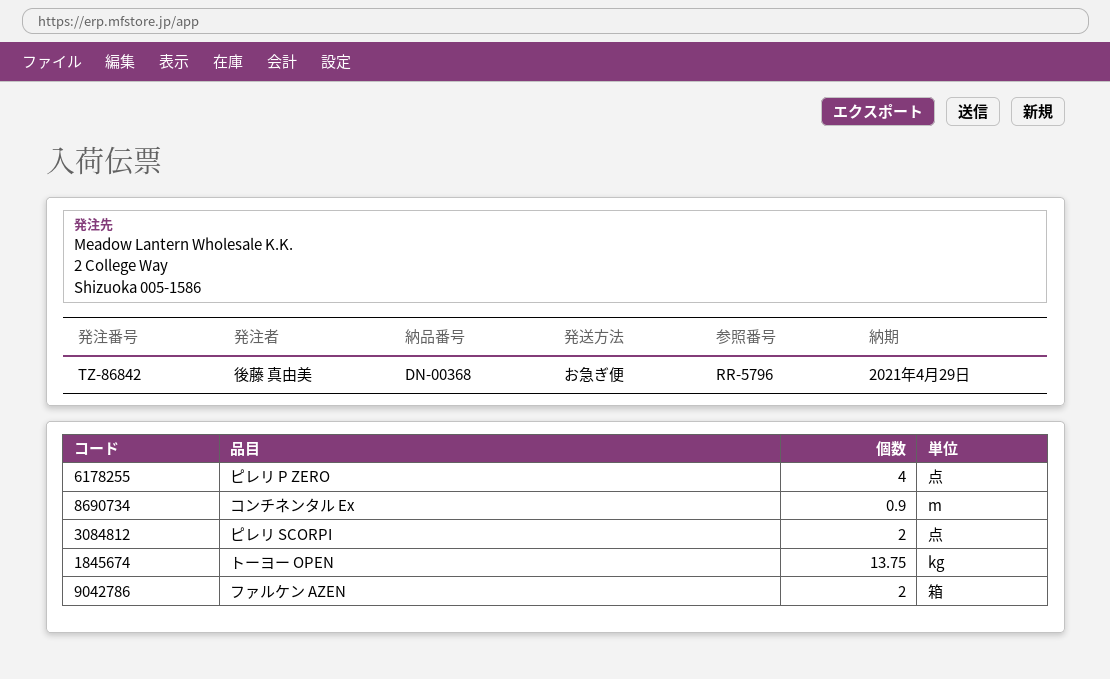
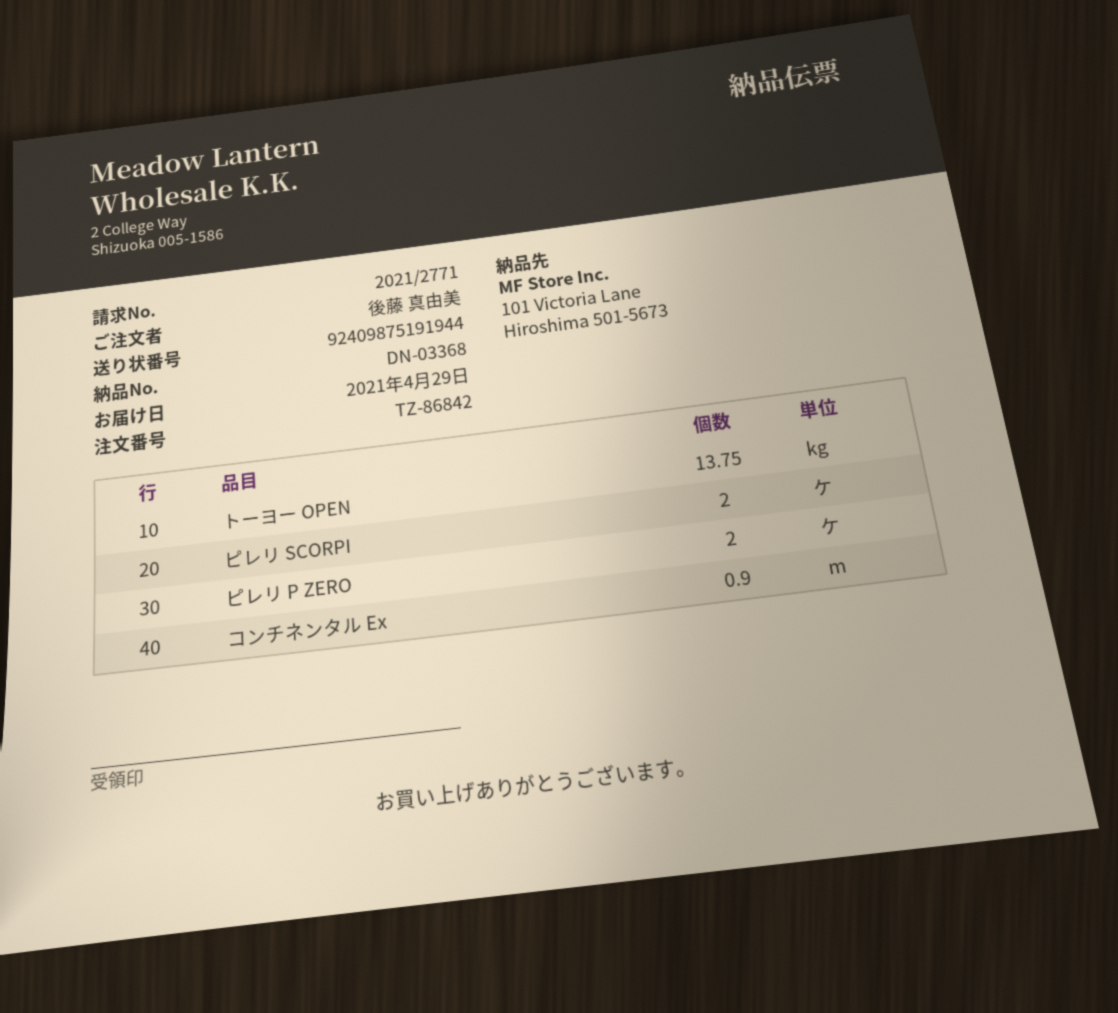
delivery note number: DN-00368 -> DN-03368
ピレリ P ZERO: 4 -> 2
ファルケン AZEN: 2 -> none

